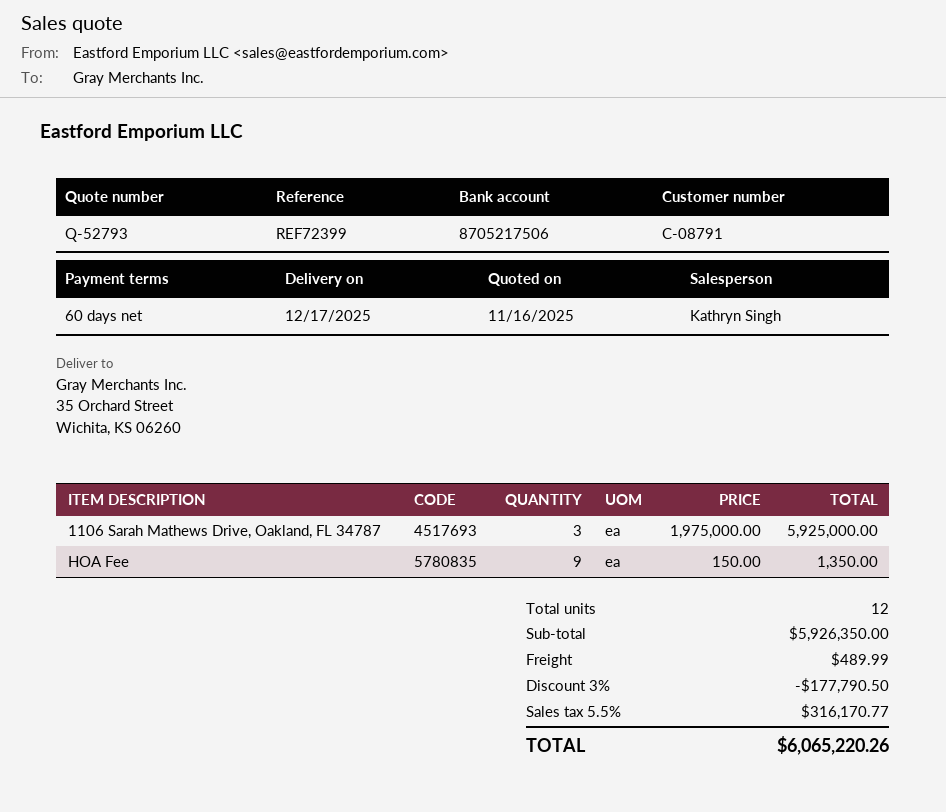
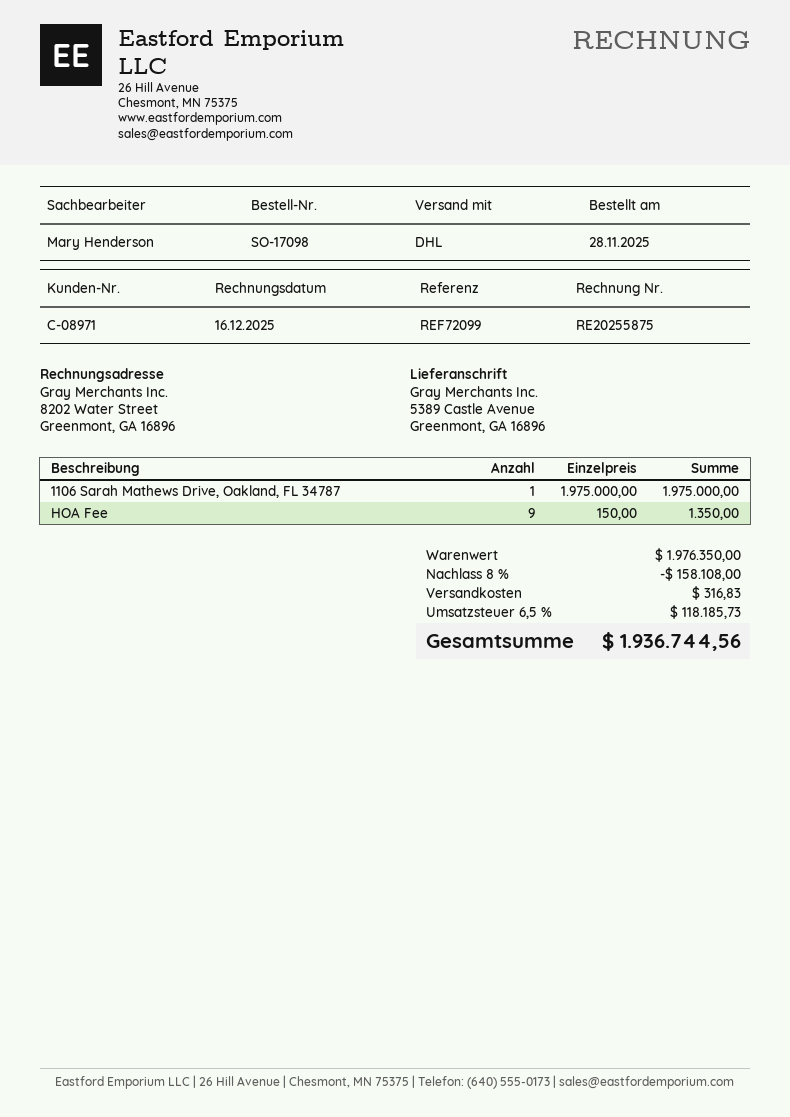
customer number: C-08791 -> C-08971
reference: REF72399 -> REF72099
sales rep: Kathryn Singh -> Mary Henderson
ship to: 35 Orchard Street, Wichita, KS 06260 -> 5389 Castle Avenue, Greenmont, GA 16896
1106 Sarah Mathews Drive, Oakland, FL 34787: 3 x 1975000.00 = 5925000.00 -> 1 x 1975000.00 = 1975000.00
subtotal: 5926350.00 -> 1976350.00
discount: 3% = 177790.50 -> 8% = 158108.00
shipping: 489.99 -> 316.83
tax: 5.5% = 316170.77 -> 6.5% = 118185.73
total: 6065220.26 -> 1936744.56

